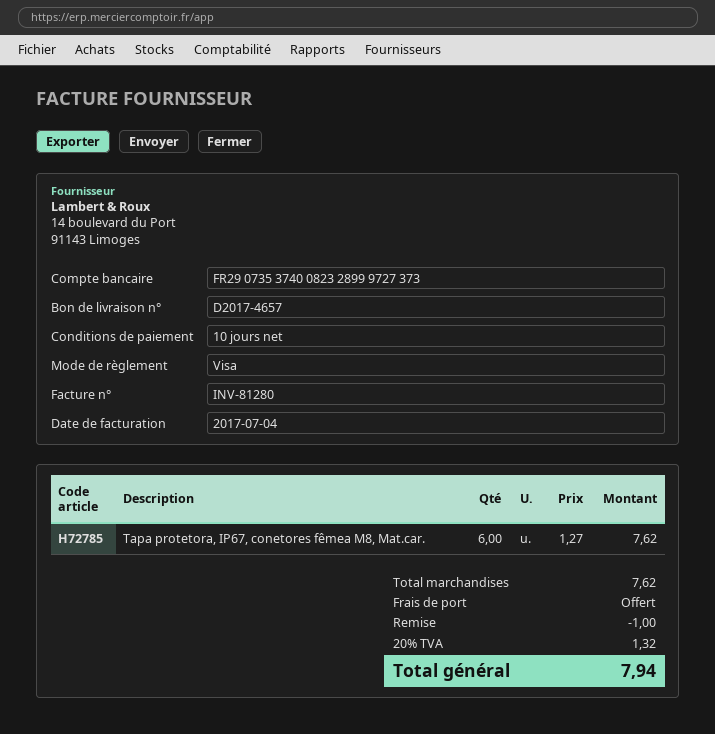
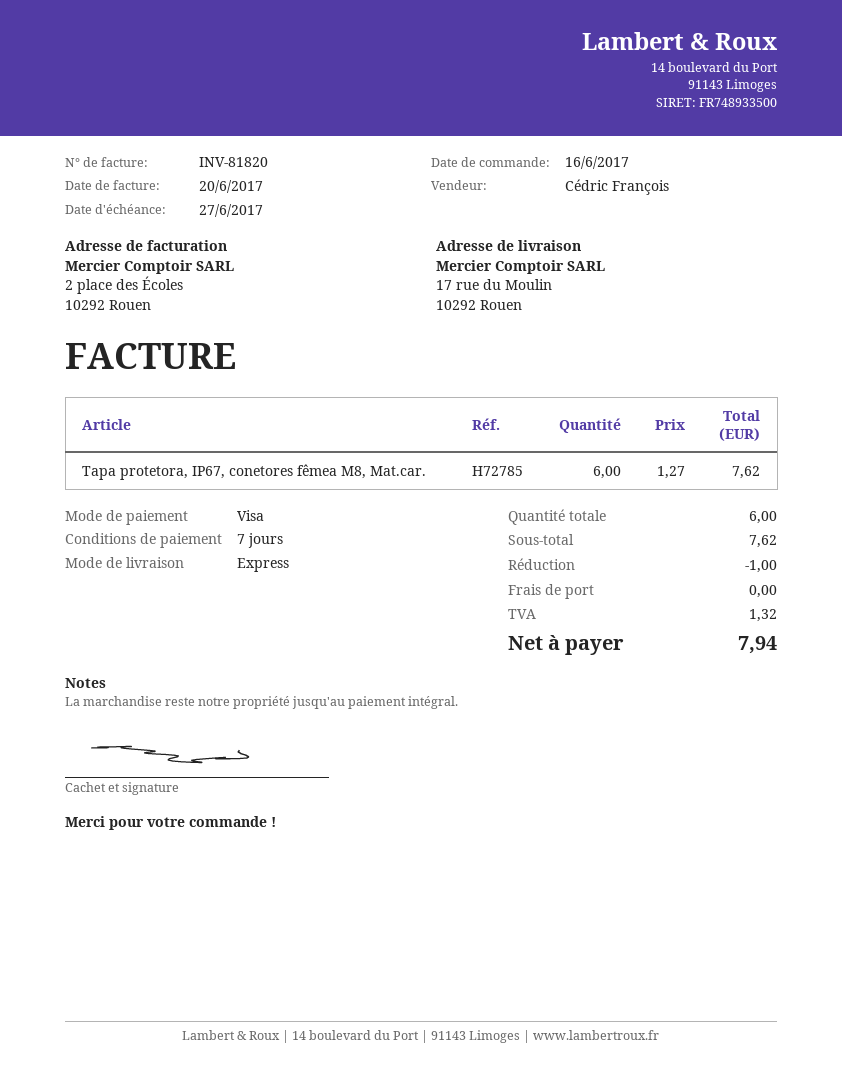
invoice number: INV-81280 -> INV-81820
invoice date: 2017-07-04 -> 2017-06-20
payment terms: 10 days -> 7 days

